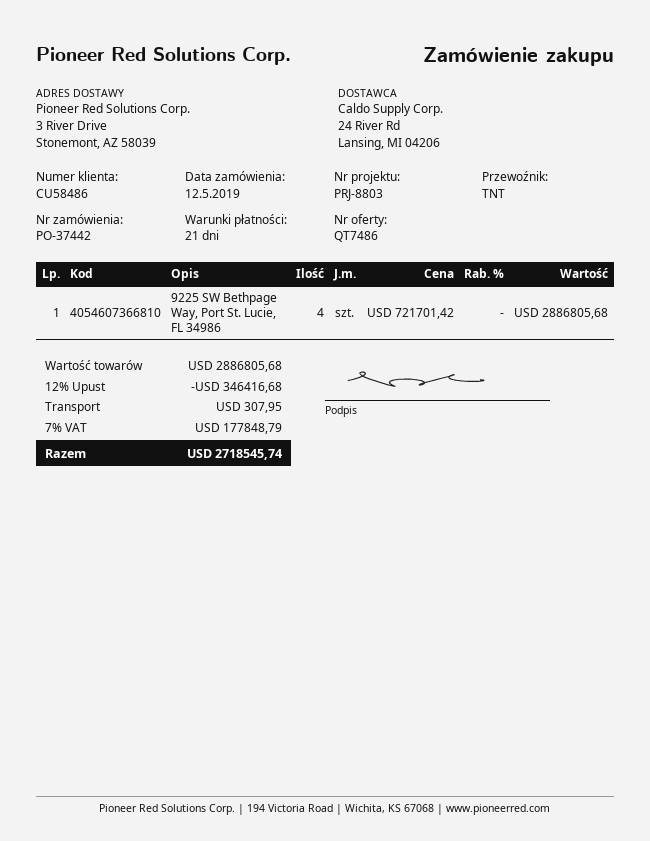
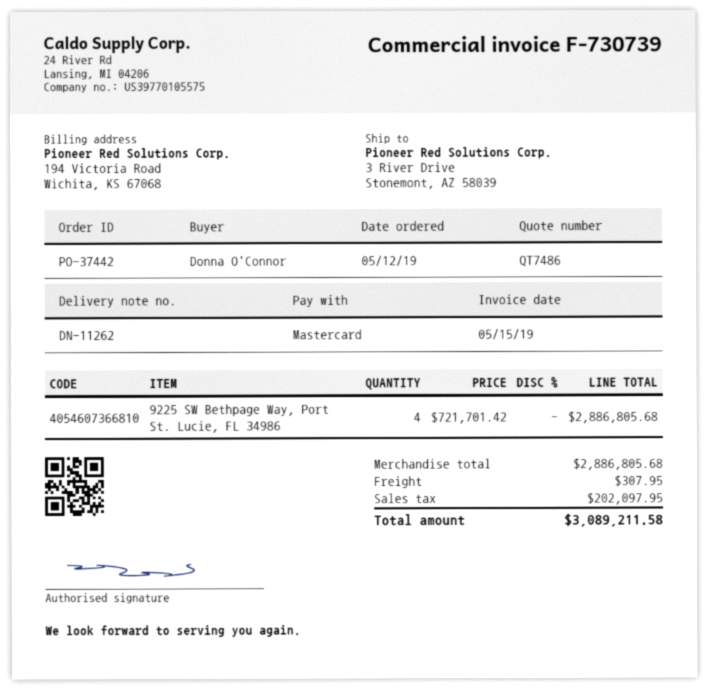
discount: 12% = 346416.68 -> none
tax: 177848.79 -> 202097.95
total: 2718545.74 -> 3089211.58

